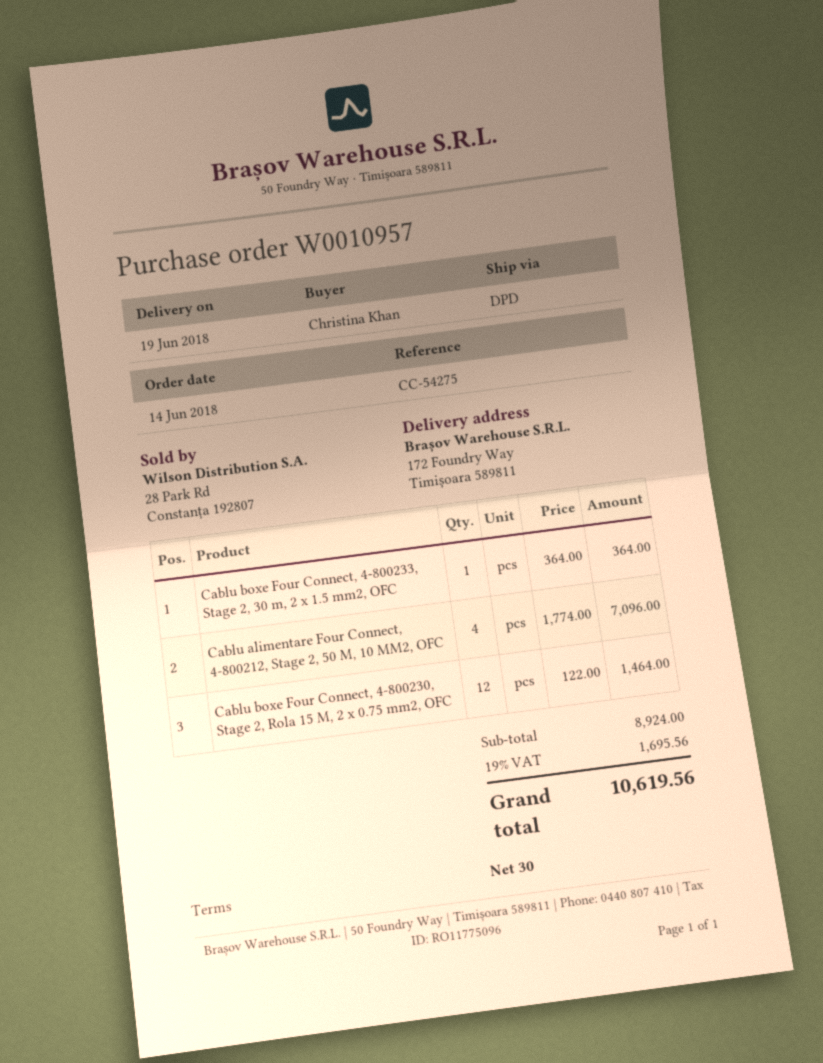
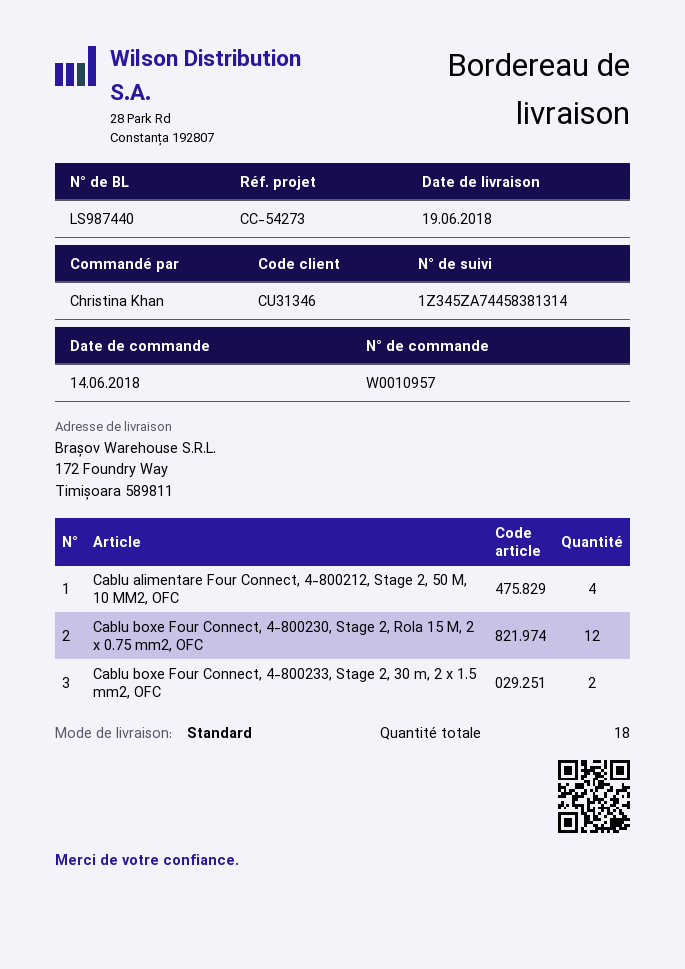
reference: CC-54275 -> CC-54273
shipping method: DPD -> standard
Cablu boxe Four Connect, 4-800233, Stage 2, 30 m, 2 x 1.5 mm2, OFC: 1 -> 2

